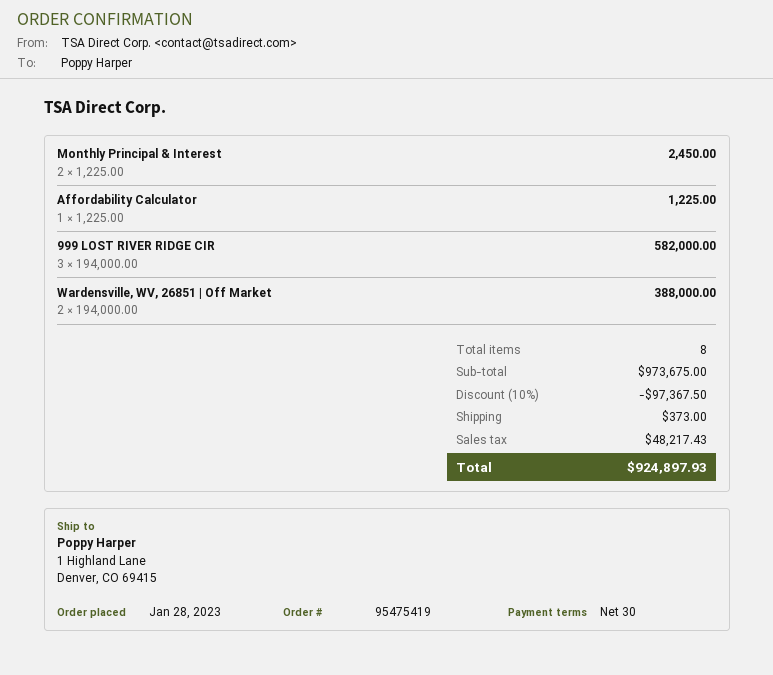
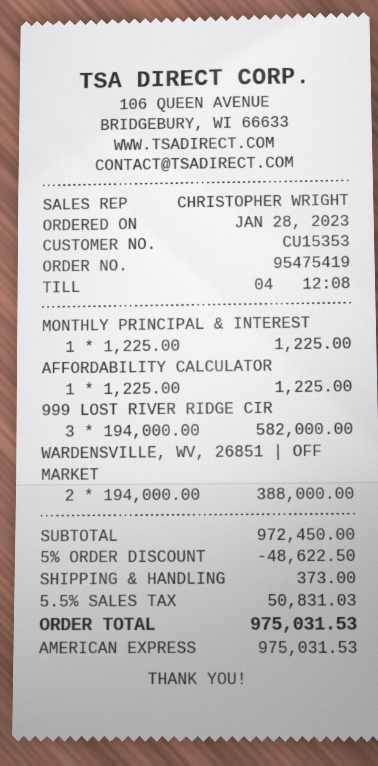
Monthly Principal & Interest: 2 x 1225.00 = 2450.00 -> 1 x 1225.00 = 1225.00
subtotal: 973675.00 -> 972450.00
discount: 10% = 97367.50 -> 5% = 48622.50
tax: 48217.43 -> 50831.03
total: 924897.93 -> 975031.53

